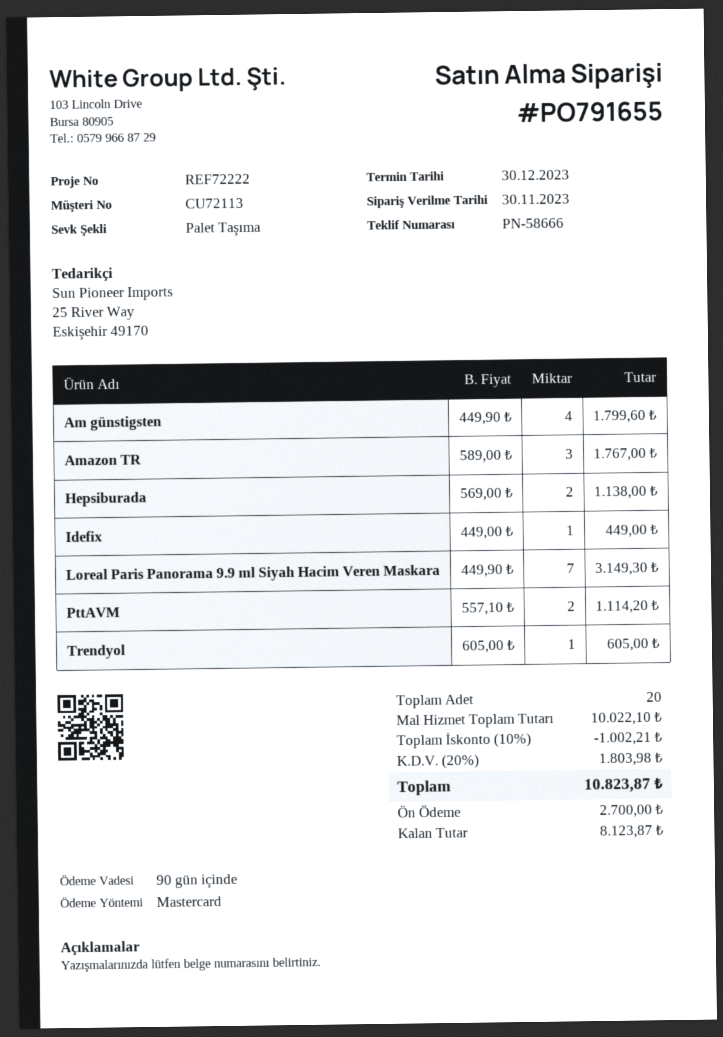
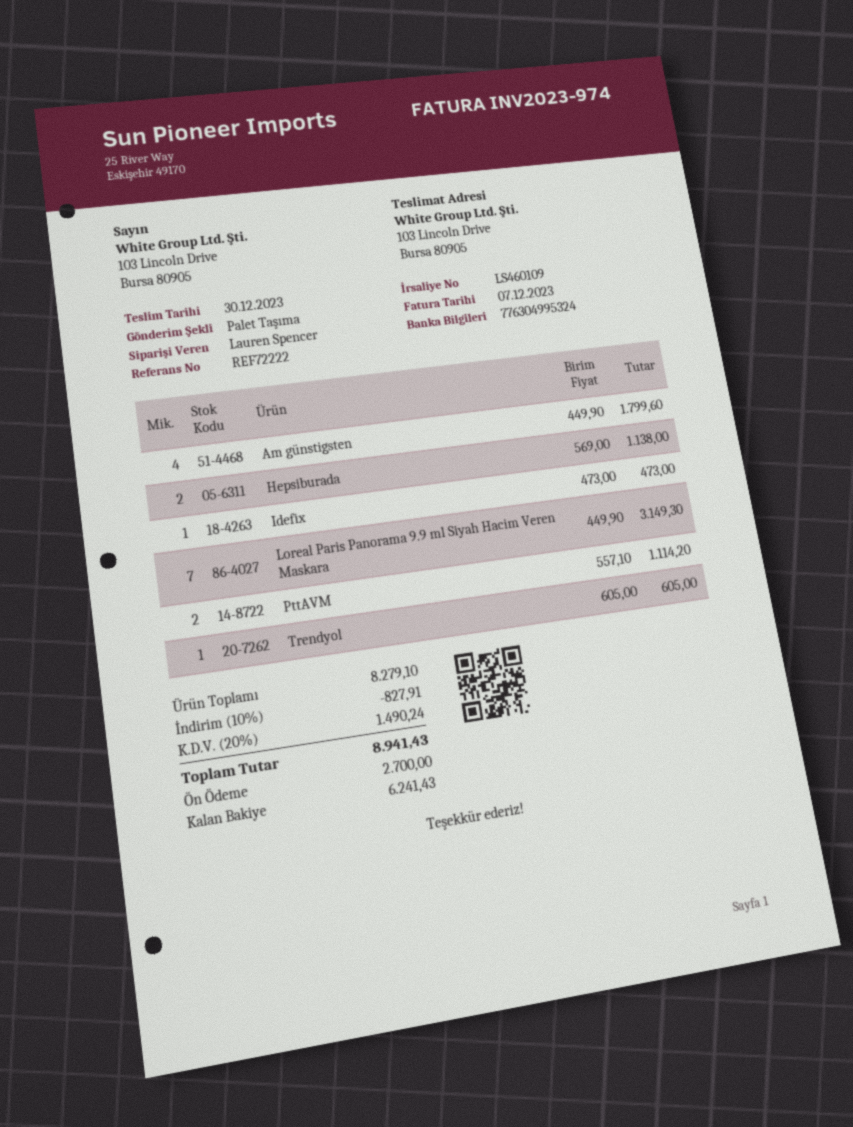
Amazon TR: 3 x 589.00 = 1767.00 -> none
Idefix: 1 x 449.00 = 449.00 -> 1 x 473.00 = 473.00
subtotal: 10022.10 -> 8279.10
discount: 10% = 1002.21 -> 10% = 827.91
tax: 20% = 1803.98 -> 20% = 1490.24
total: 10823.87 -> 8941.43
balance: 8123.87 -> 6241.43

